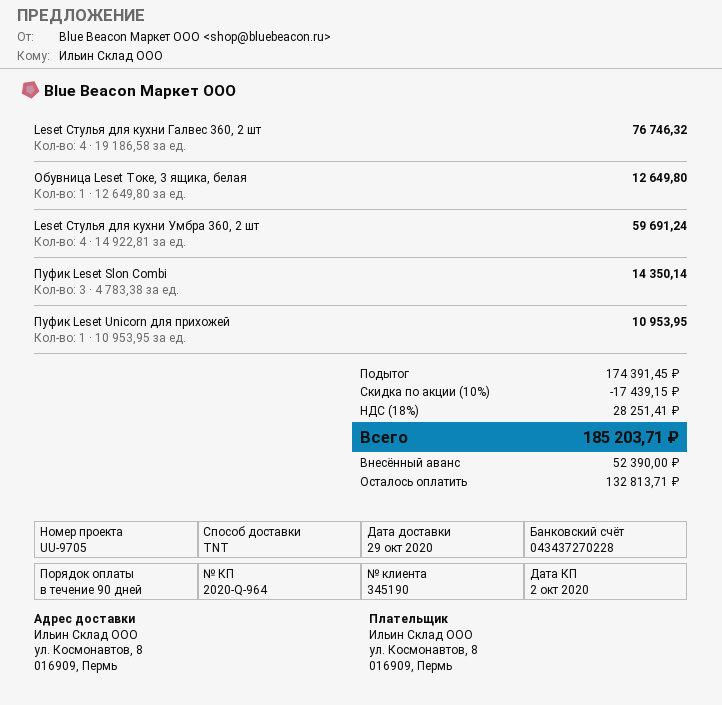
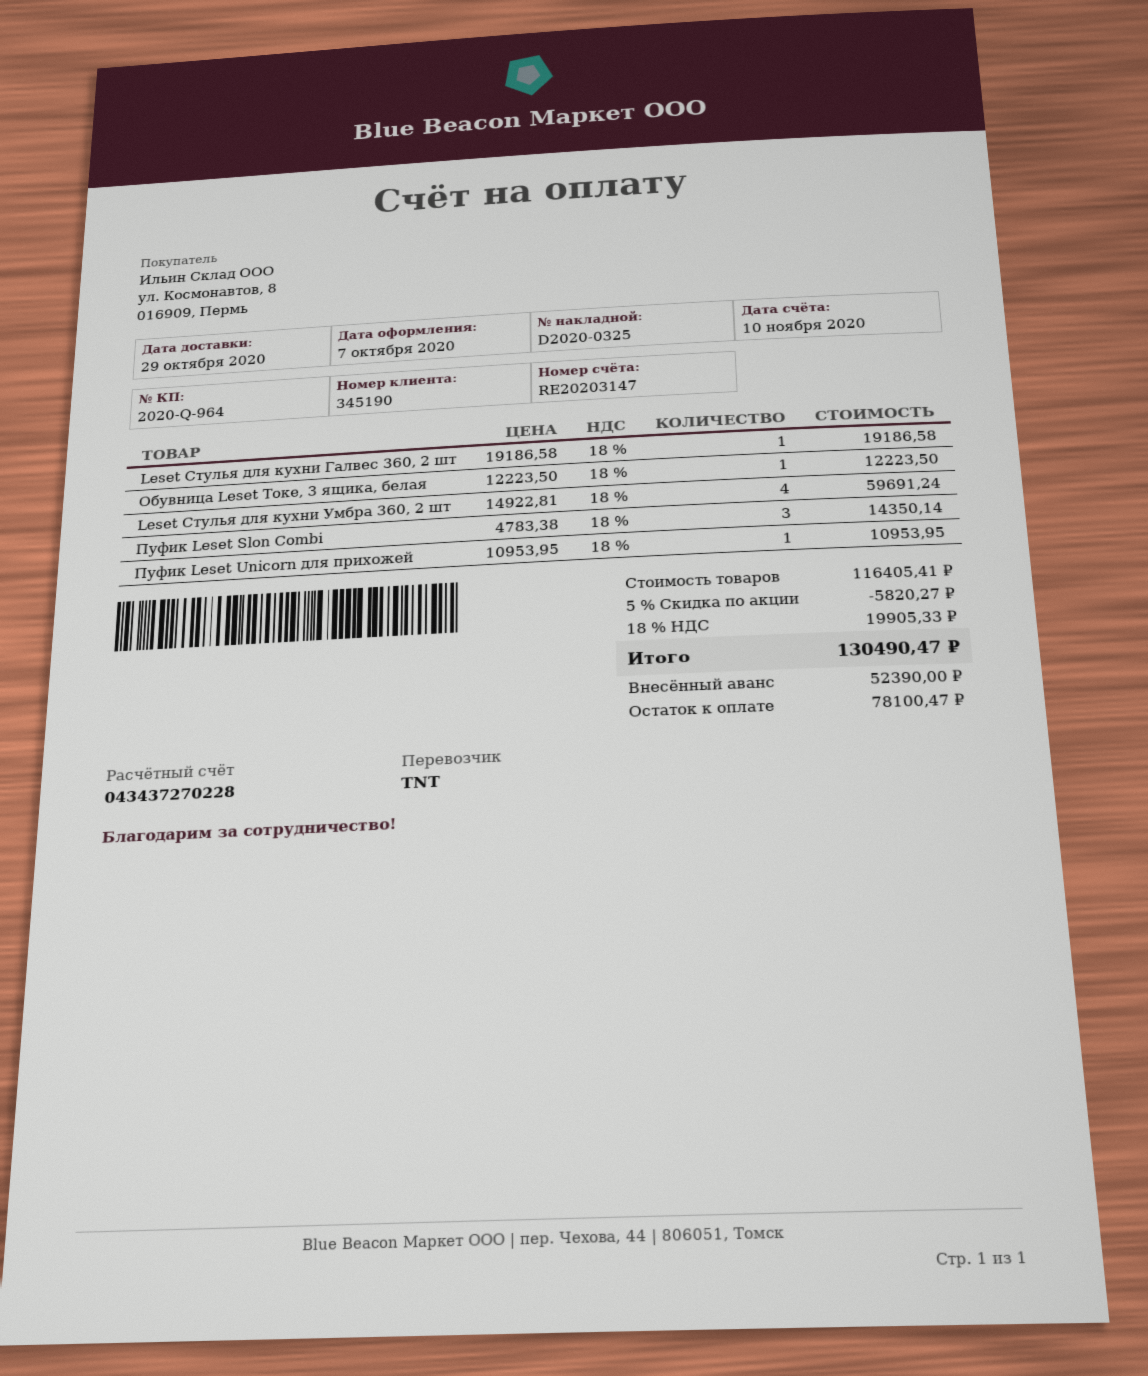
Leset Стулья для кухни Галвес 360, 2 шт: 4 x 19186.58 = 76746.32 -> 1 x 19186.58 = 19186.58
Обувница Leset Токе, 3 ящика, белая: 1 x 12649.80 = 12649.80 -> 1 x 12223.50 = 12223.50
subtotal: 174391.45 -> 116405.41
discount: 10% = 17439.15 -> 5% = 5820.27
tax: 18% = 28251.41 -> 18% = 19905.33
total: 185203.71 -> 130490.47
balance: 132813.71 -> 78100.47

